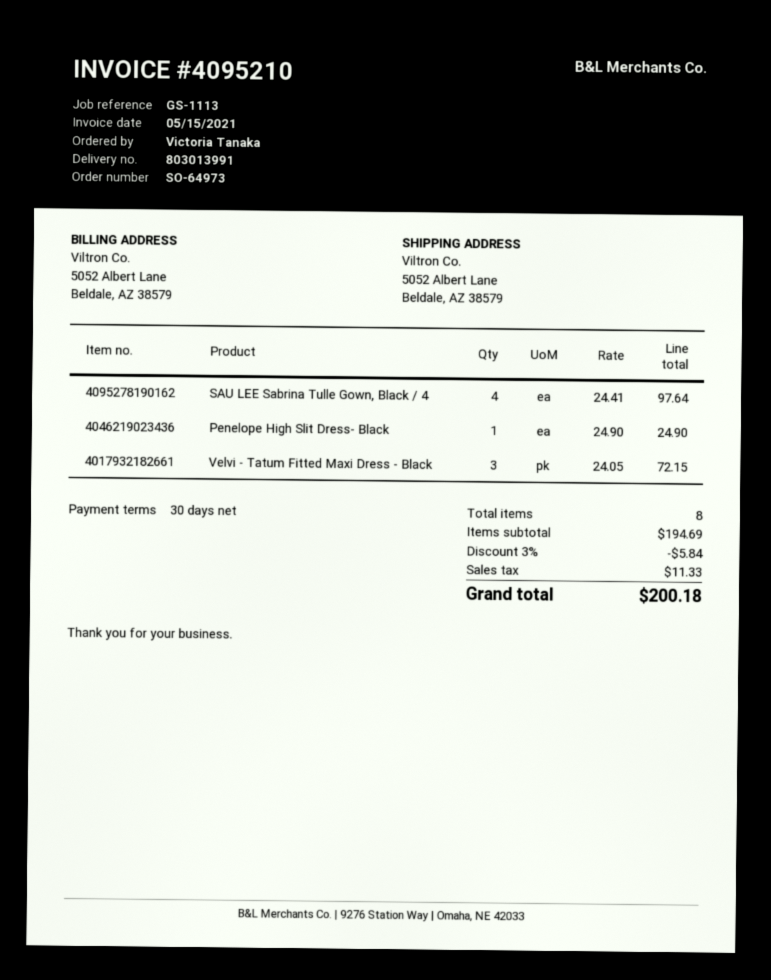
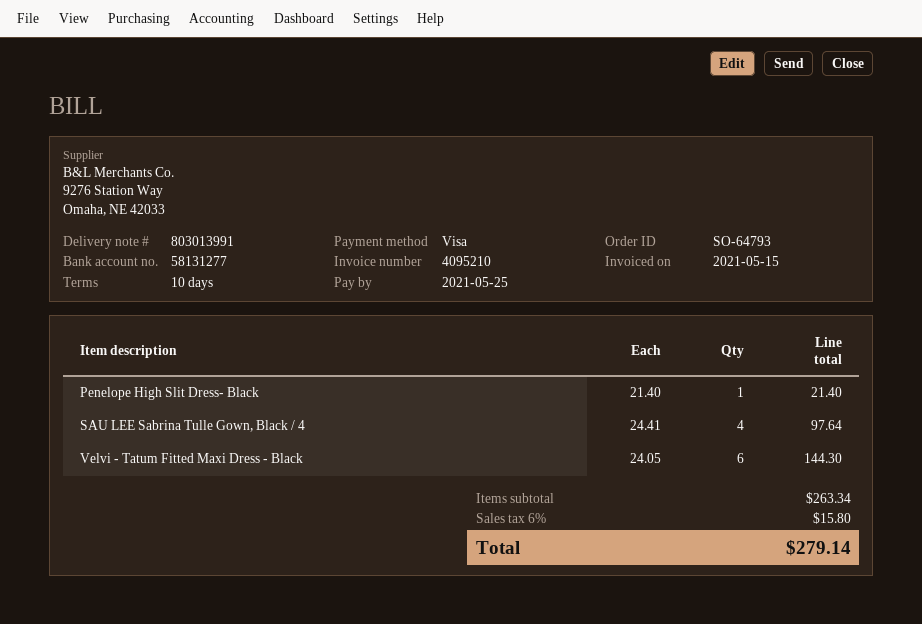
order number: SO-64973 -> SO-64793
payment terms: 30 days -> 10 days
Penelope High Slit Dress- Black: 1 x 24.90 = 24.90 -> 1 x 21.40 = 21.40
Velvi - Tatum Fitted Maxi Dress - Black: 3 x 24.05 = 72.15 -> 6 x 24.05 = 144.30
subtotal: 194.69 -> 263.34
discount: 3% = 5.84 -> none
tax: 11.33 -> 15.80
total: 200.18 -> 279.14

